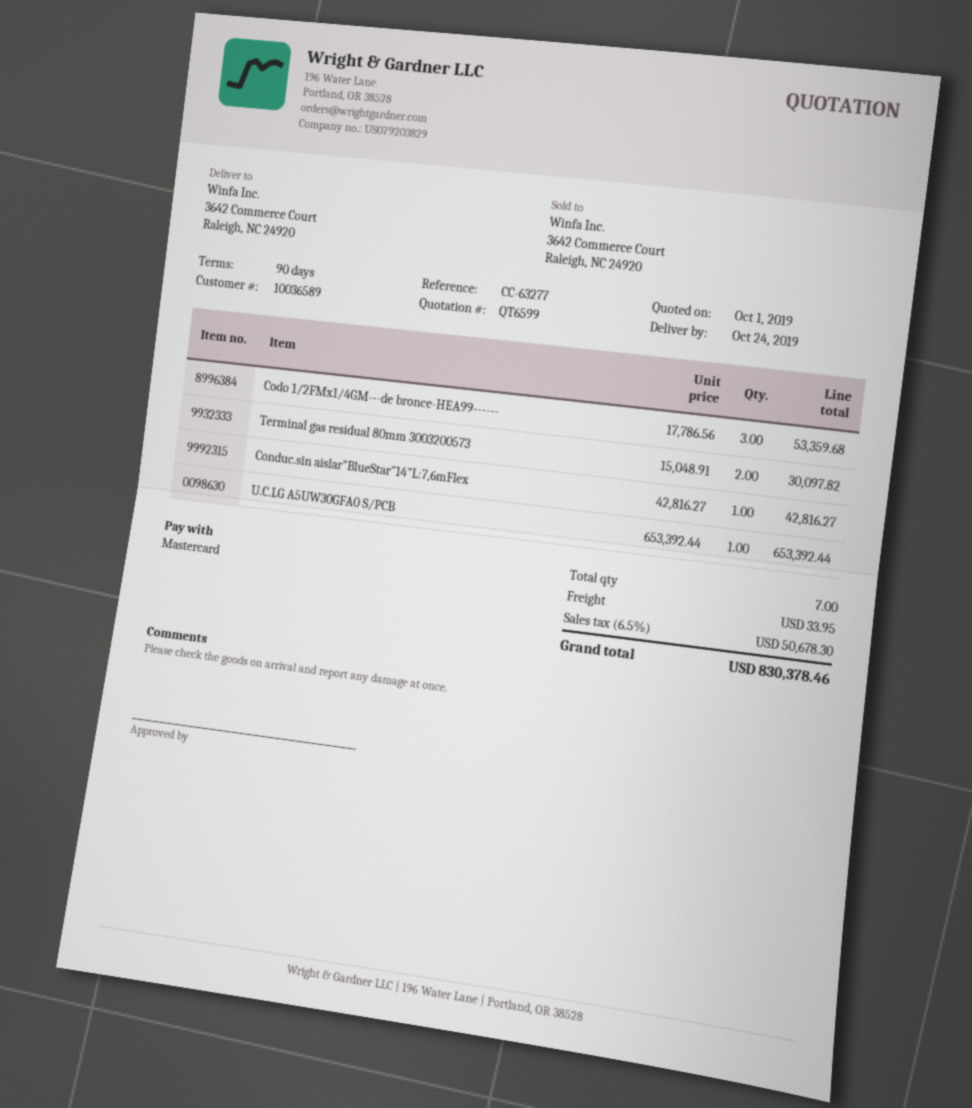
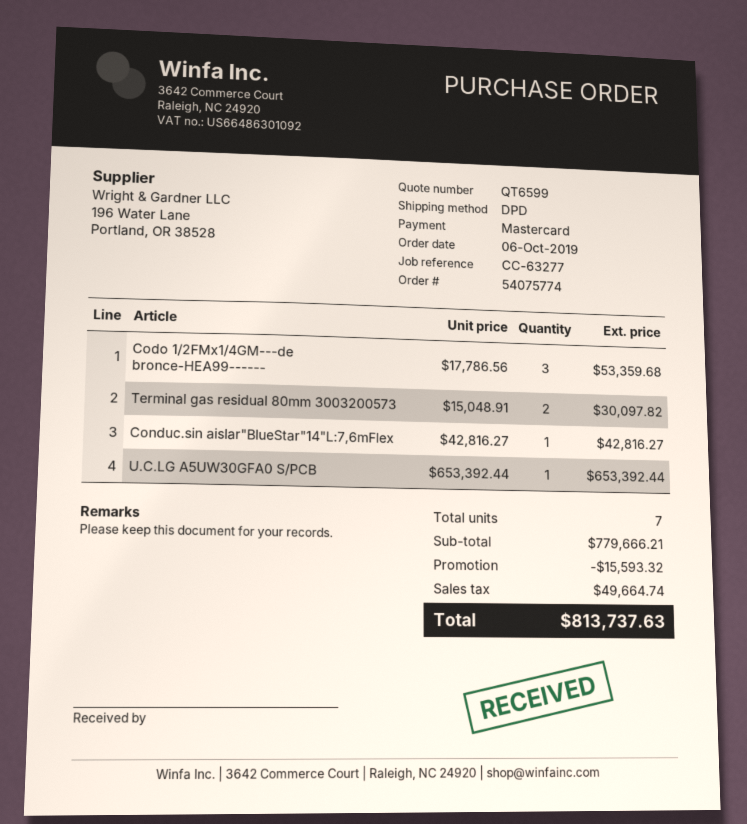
discount: none -> 15593.32
shipping: 33.95 -> none
tax: 50678.30 -> 49664.74
total: 830378.46 -> 813737.63

